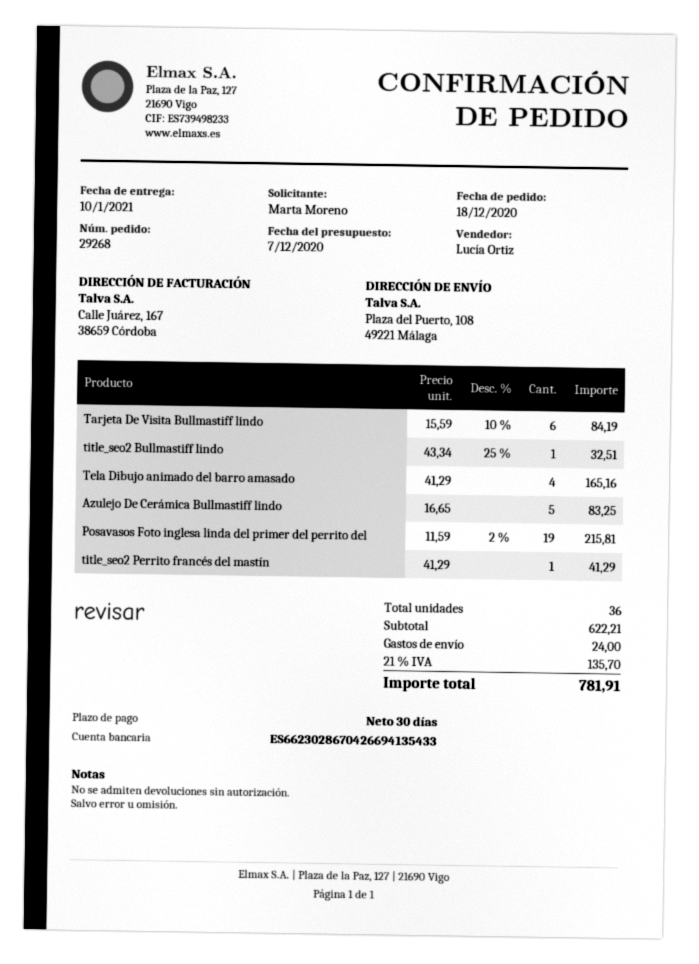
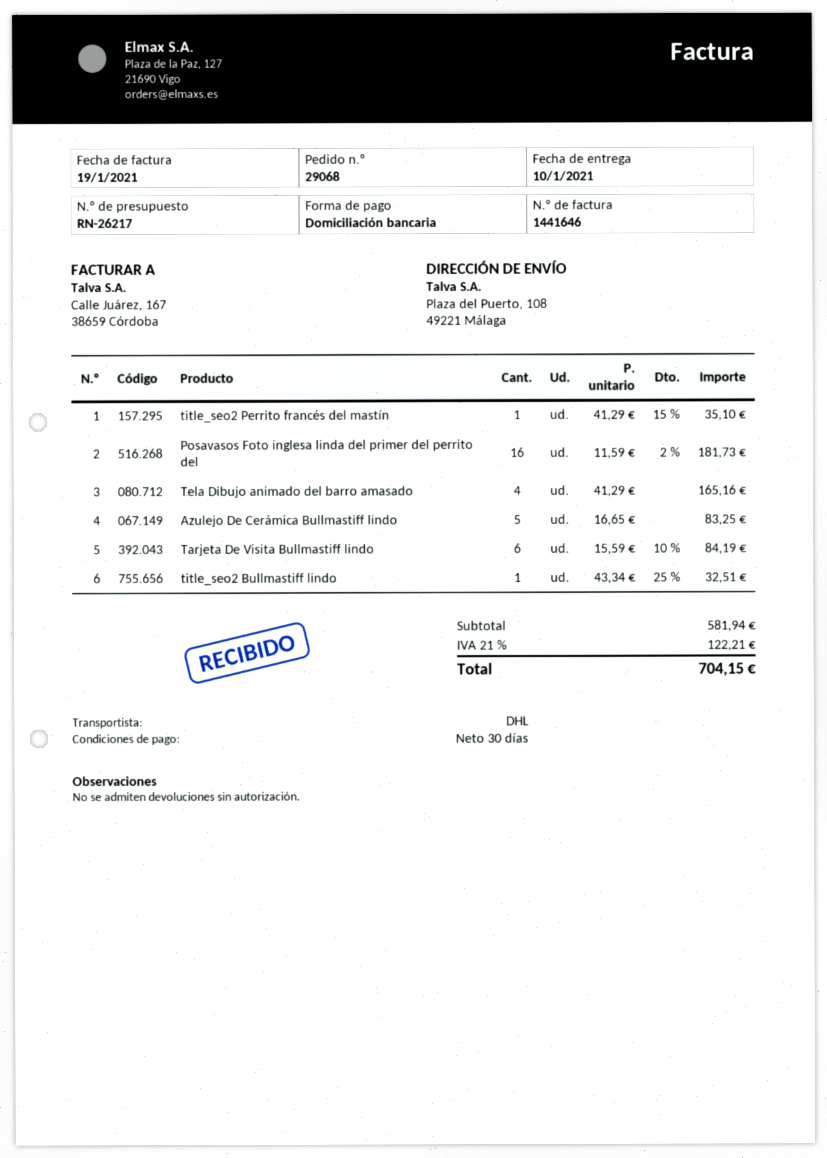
order number: 29268 -> 29068
Posavasos Foto inglesa linda del primer del perrito del: 19 x 11.59 - 2% = 215.81 -> 16 x 11.59 - 2% = 181.73
title_seo2 Perrito francés del mastín: 1 x 41.29 = 41.29 -> 1 x 41.29 - 15% = 35.10
subtotal: 622.21 -> 581.94
shipping: 24.00 -> none
tax: 21% = 135.70 -> 21% = 122.21
total: 781.91 -> 704.15

